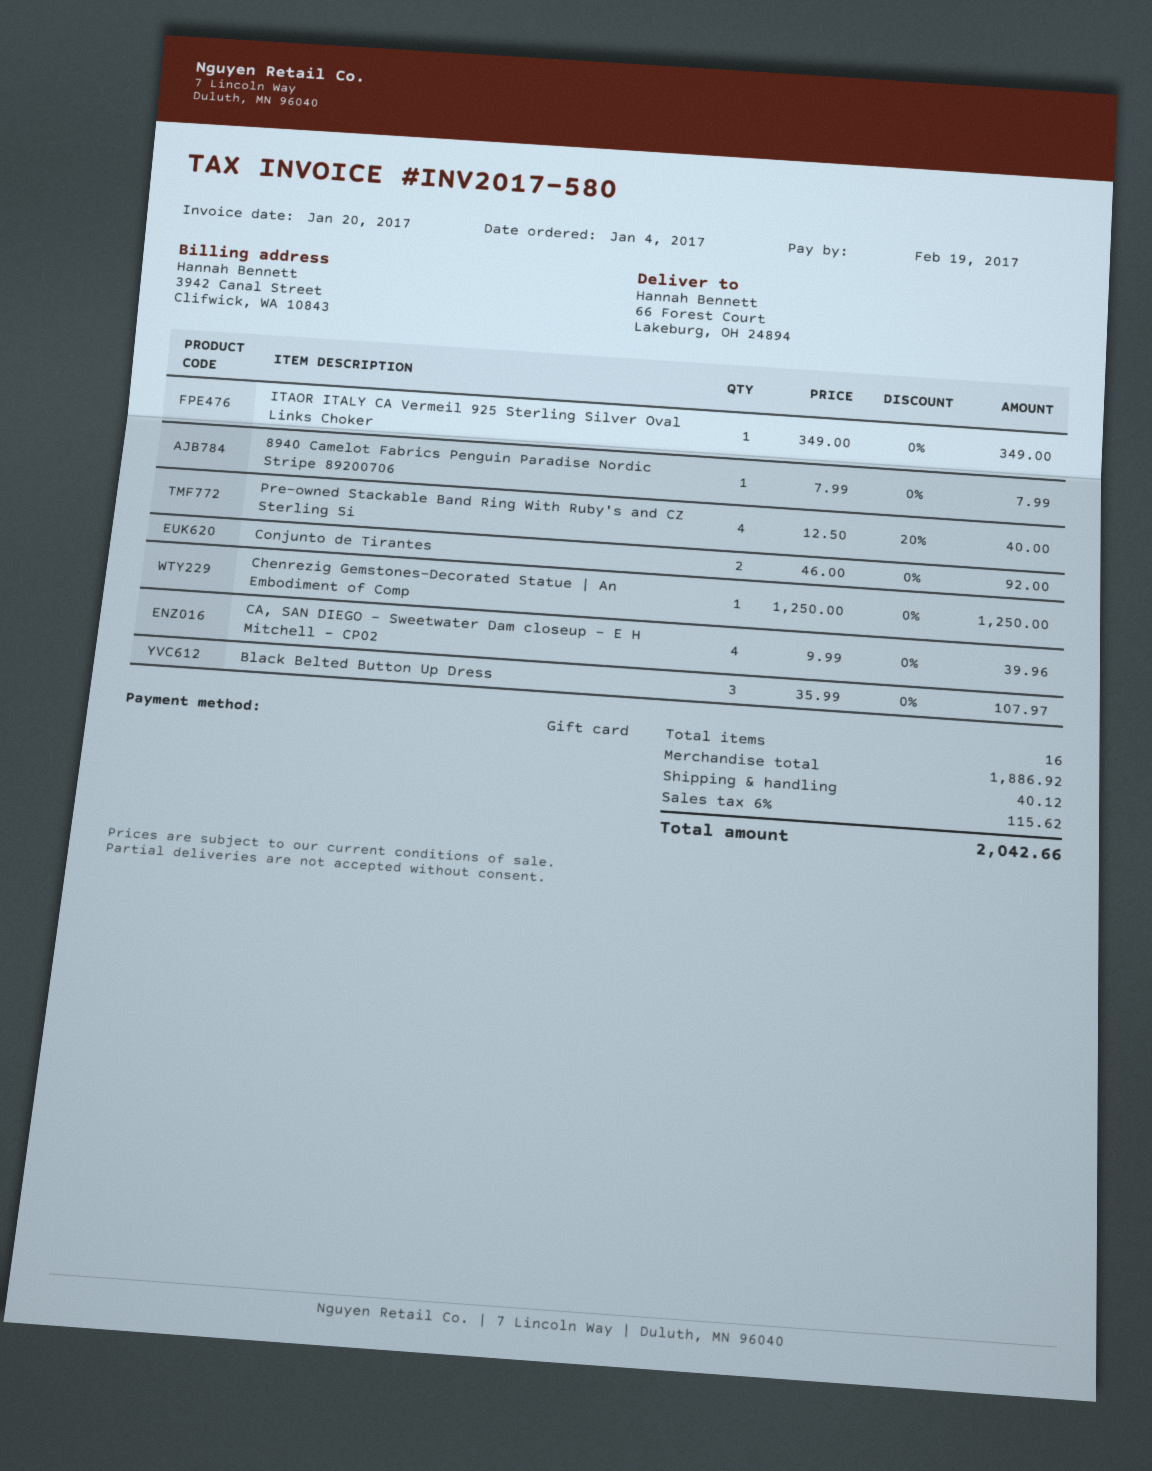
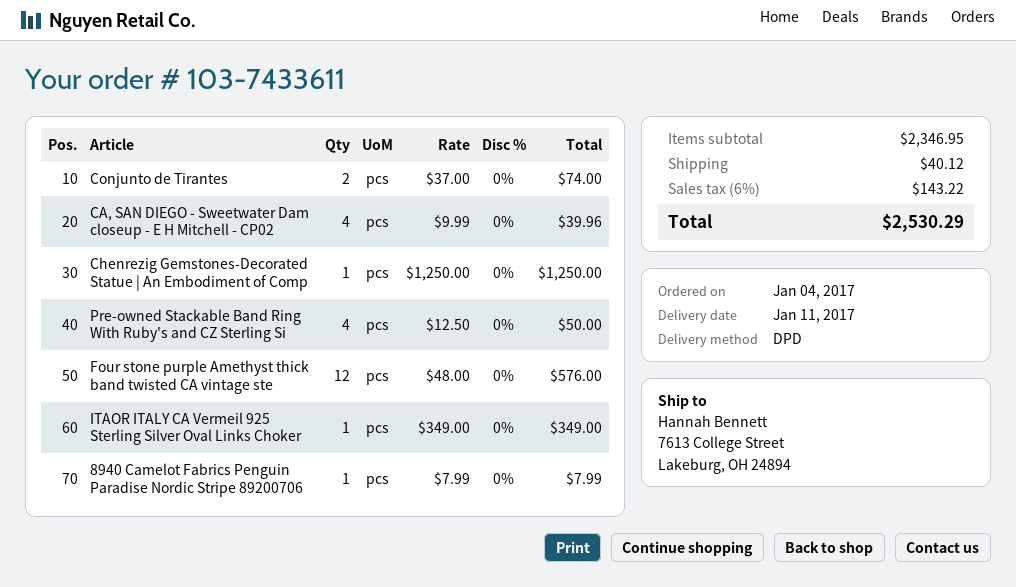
ship to: 66 Forest Court, Lakeburg, OH 24894 -> 7613 College Street, Lakeburg, OH 24894
Pre-owned Stackable Band Ring With Ruby's and CZ Sterling Si: 4 x 12.50 - 20% = 40.00 -> 4 x 12.50 = 50.00
Conjunto de Tirantes: 2 x 46.00 = 92.00 -> 2 x 37.00 = 74.00
Black Belted Button Up Dress: 3 x 35.99 = 107.97 -> none
Four stone purple Amethyst thick band twisted CA vintage ste: none -> 12 x 48.00 = 576.00
subtotal: 1886.92 -> 2346.95
tax: 6% = 115.62 -> 6% = 143.22
total: 2042.66 -> 2530.29

